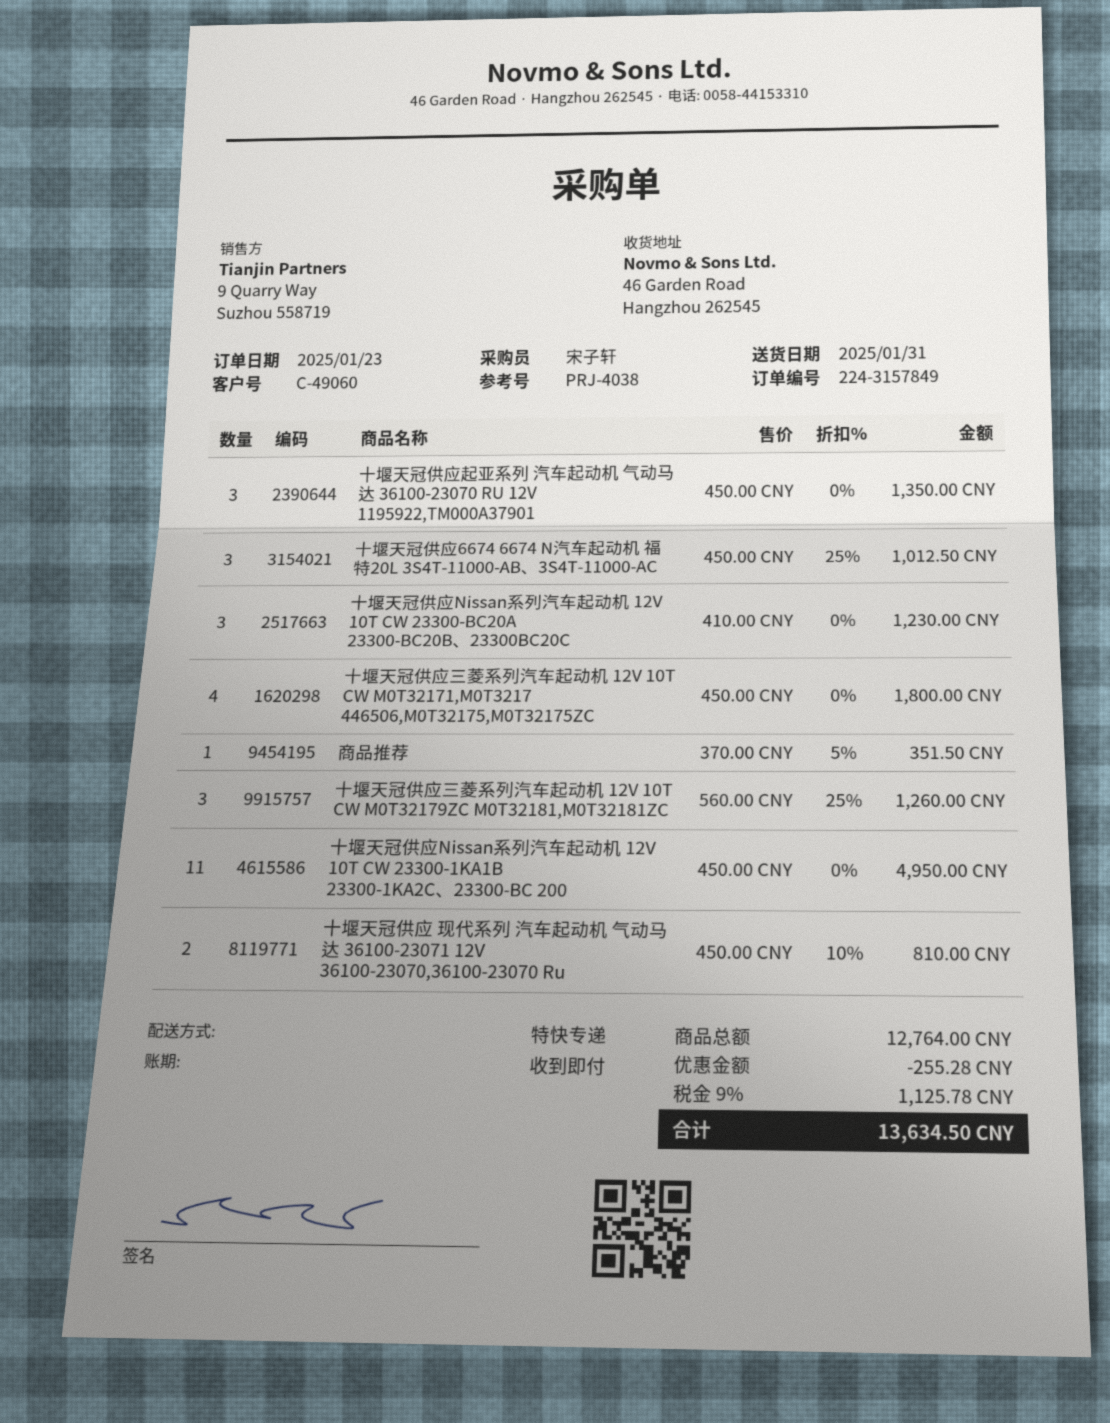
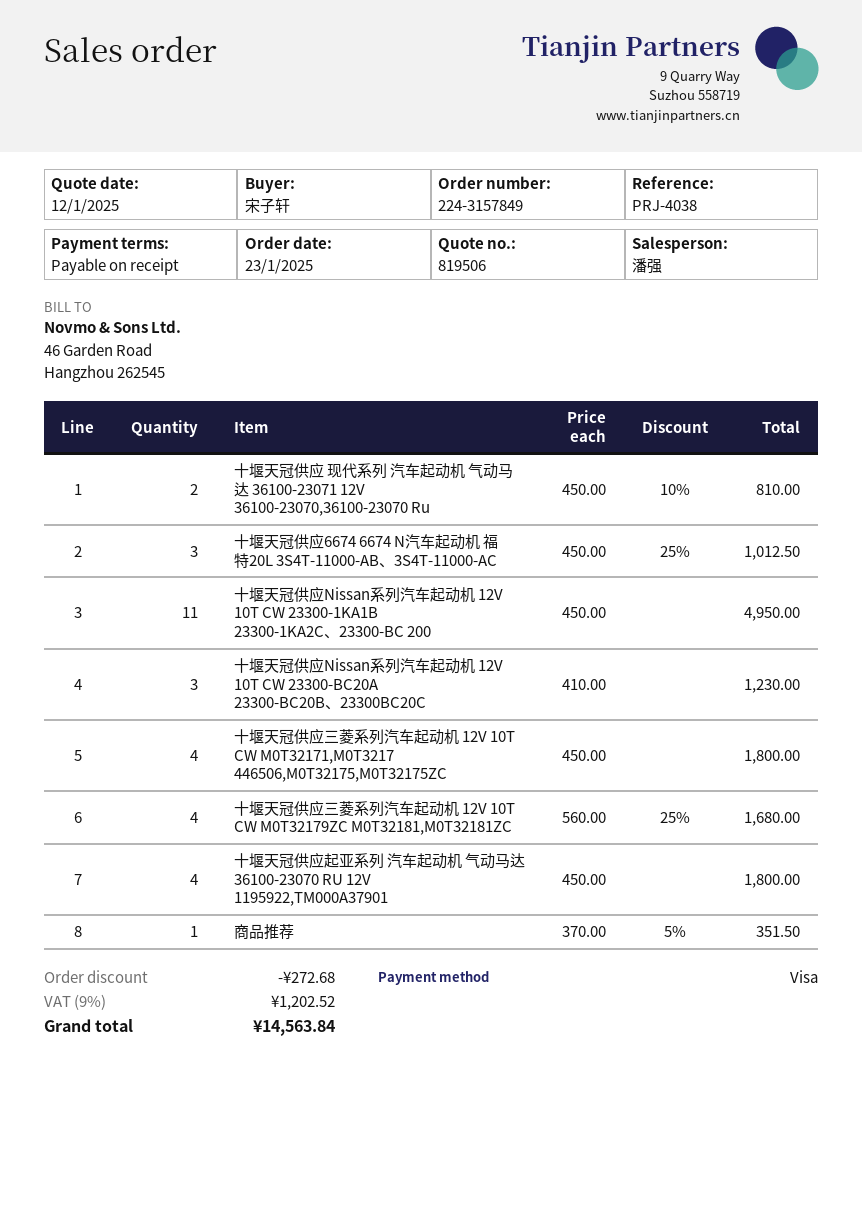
十堰天冠供应起亚系列 汽车起动机 气动马达 36100-23070 RU 12V 1195922,TM000A37901: 3 x 450.00 = 1350.00 -> 4 x 450.00 = 1800.00
十堰天冠供应三菱系列汽车起动机 12V 10T CW M0T32179ZC M0T32181,M0T32181ZC: 3 x 560.00 - 25% = 1260.00 -> 4 x 560.00 - 25% = 1680.00
discount: 255.28 -> 272.68
tax: 9% = 1125.78 -> 9% = 1202.52
total: 13634.50 -> 14563.84

